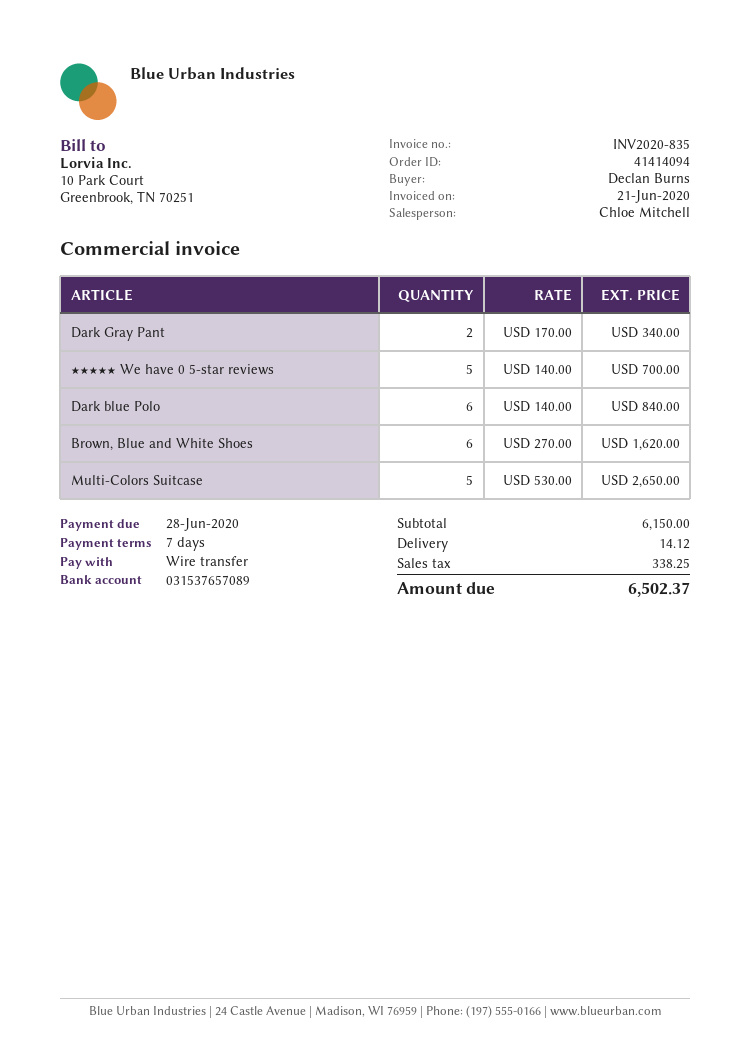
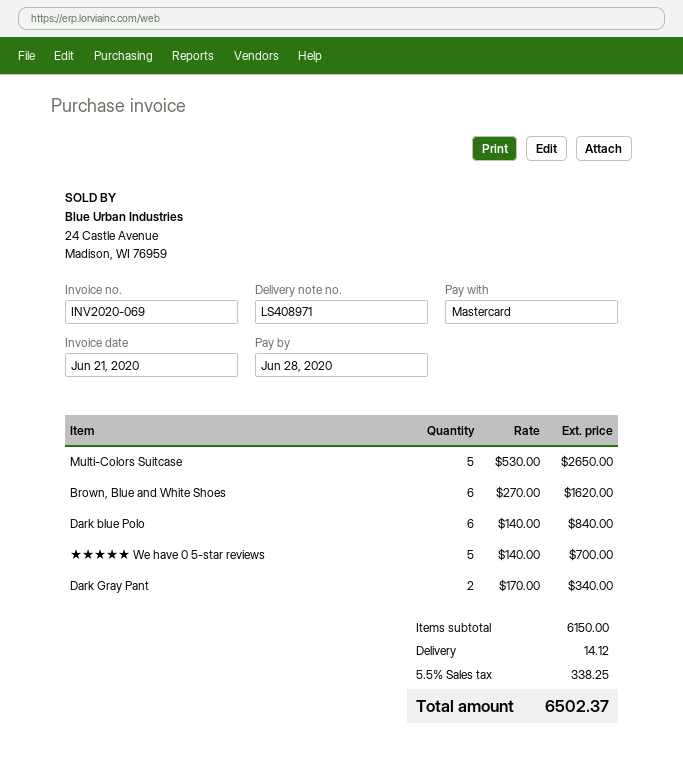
invoice number: INV2020-835 -> INV2020-069
payment method: bank transfer -> Mastercard

